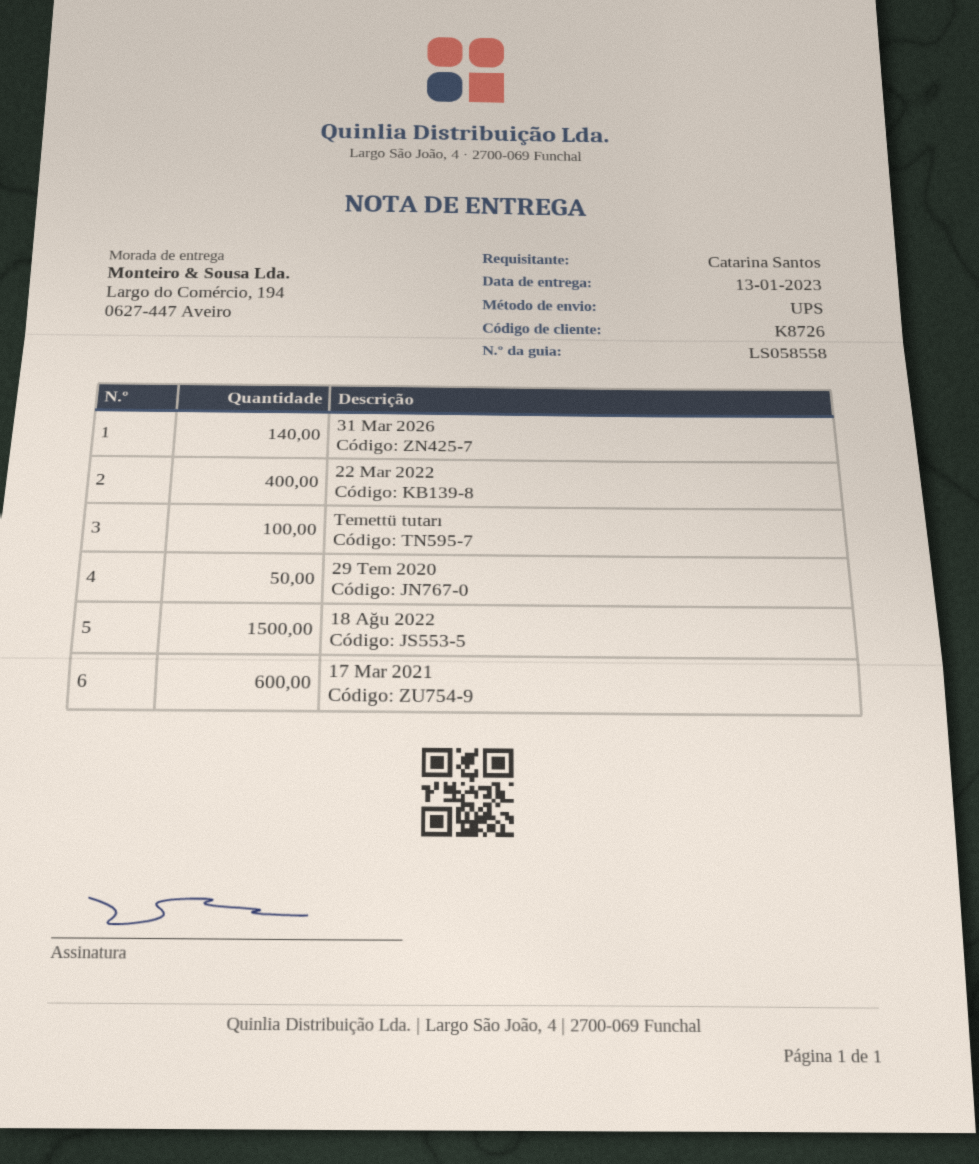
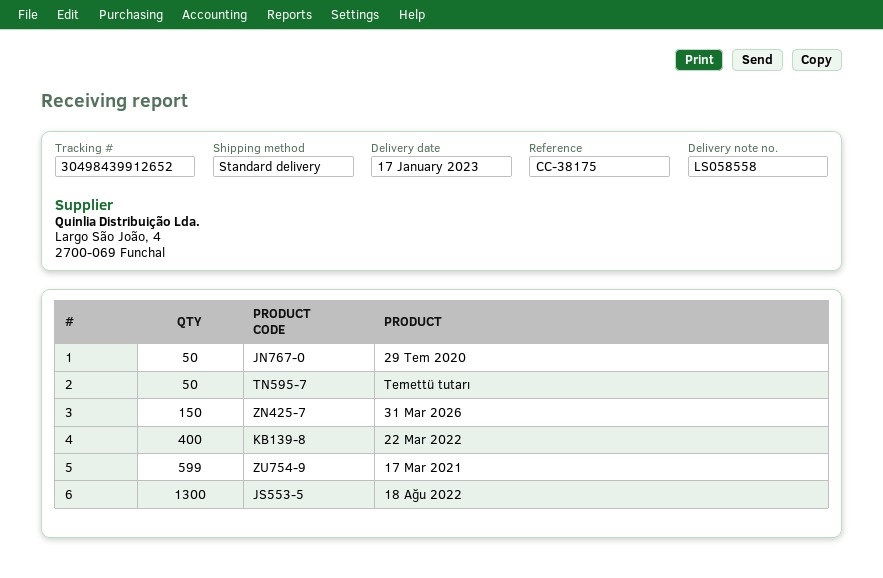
delivery date: 2023-01-13 -> 2023-01-17
shipping method: UPS -> standard
31 Mar 2026: 140 -> 150
Temettü tutarı: 100 -> 50
18 Ağu 2022: 1500 -> 1300
17 Mar 2021: 600 -> 599

